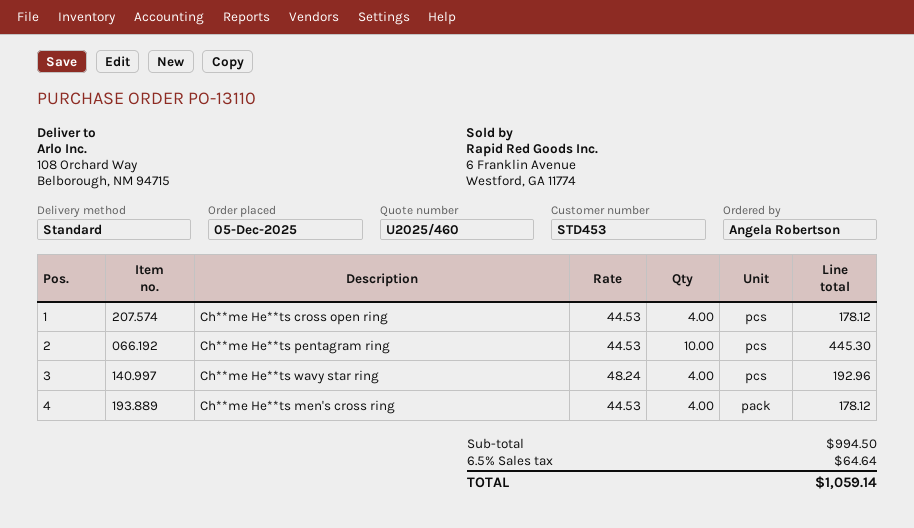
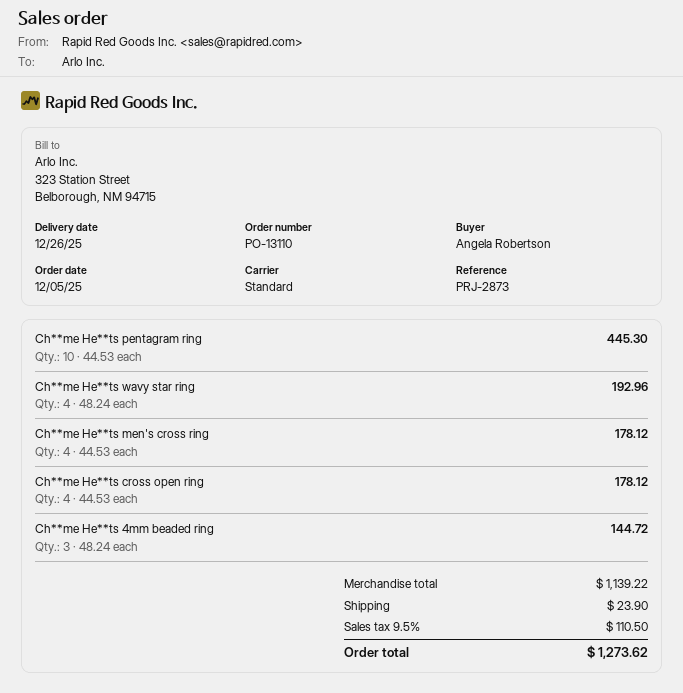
Ch**me He**ts 4mm beaded ring: none -> 3 x 48.24 = 144.72
subtotal: 994.50 -> 1139.22
shipping: none -> 23.90
tax: 6.5% = 64.64 -> 9.5% = 110.50
total: 1059.14 -> 1273.62

